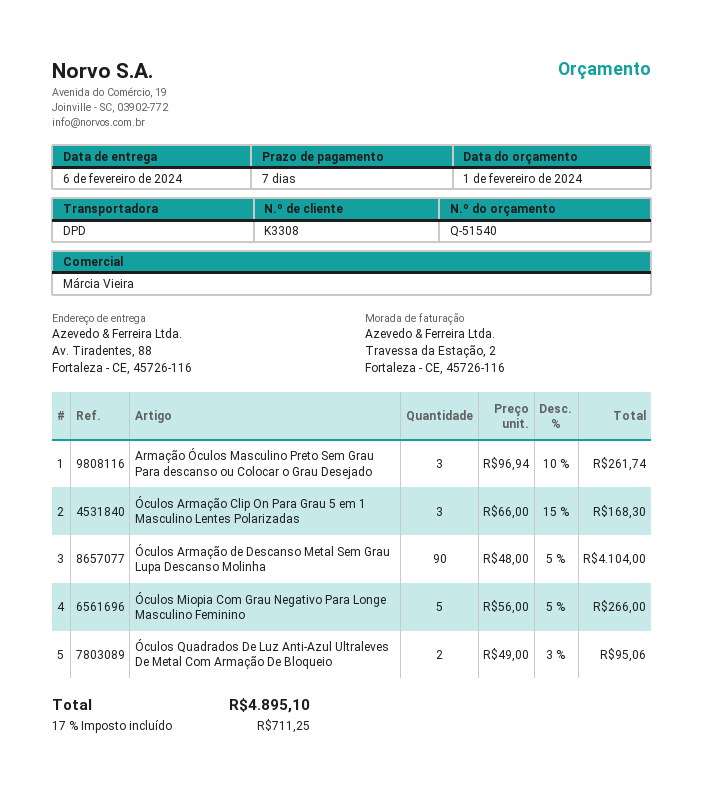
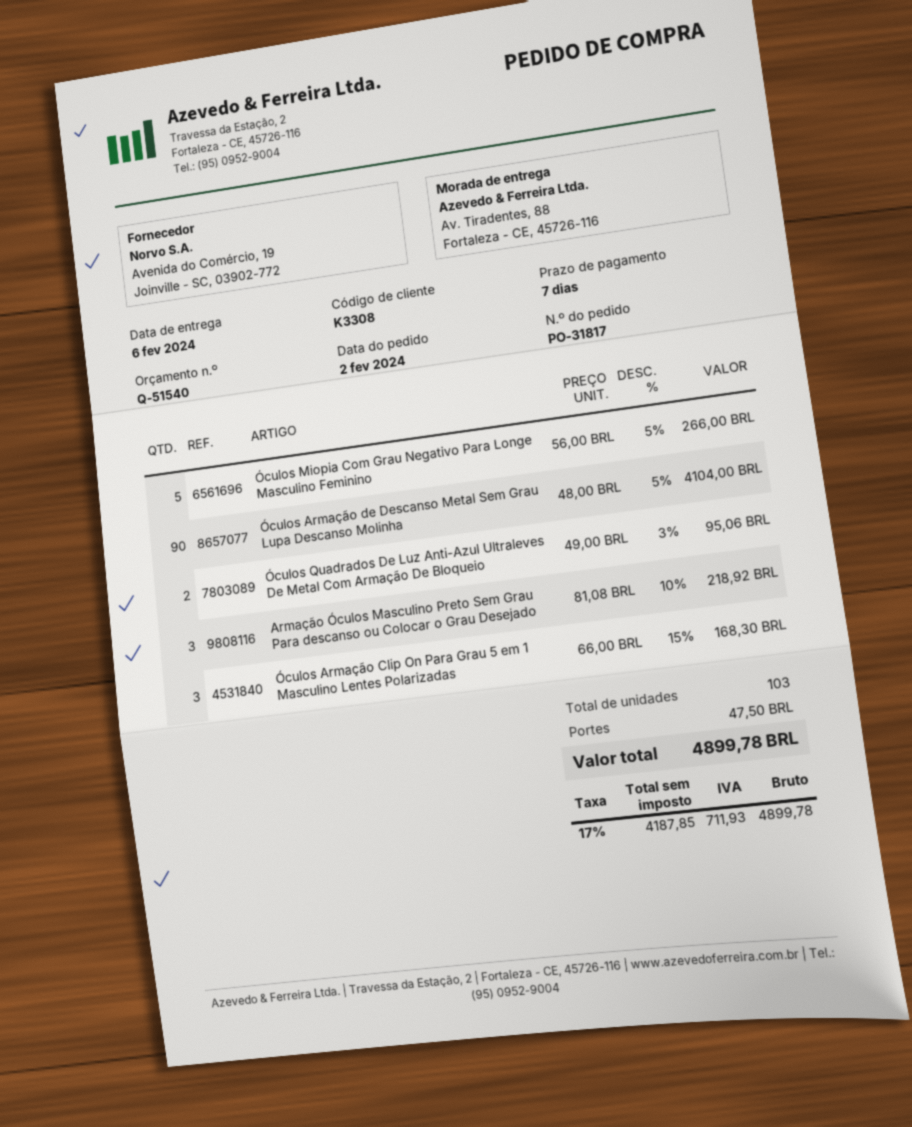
Armação Óculos Masculino Preto Sem Grau Para descanso ou Colocar o Grau Desejado: 3 x 96.94 - 10% = 261.74 -> 3 x 81.08 - 10% = 218.92
shipping: none -> 47.50
tax: 17% = 711.25 -> 17% = 711.93
total: 4895.10 -> 4899.78

